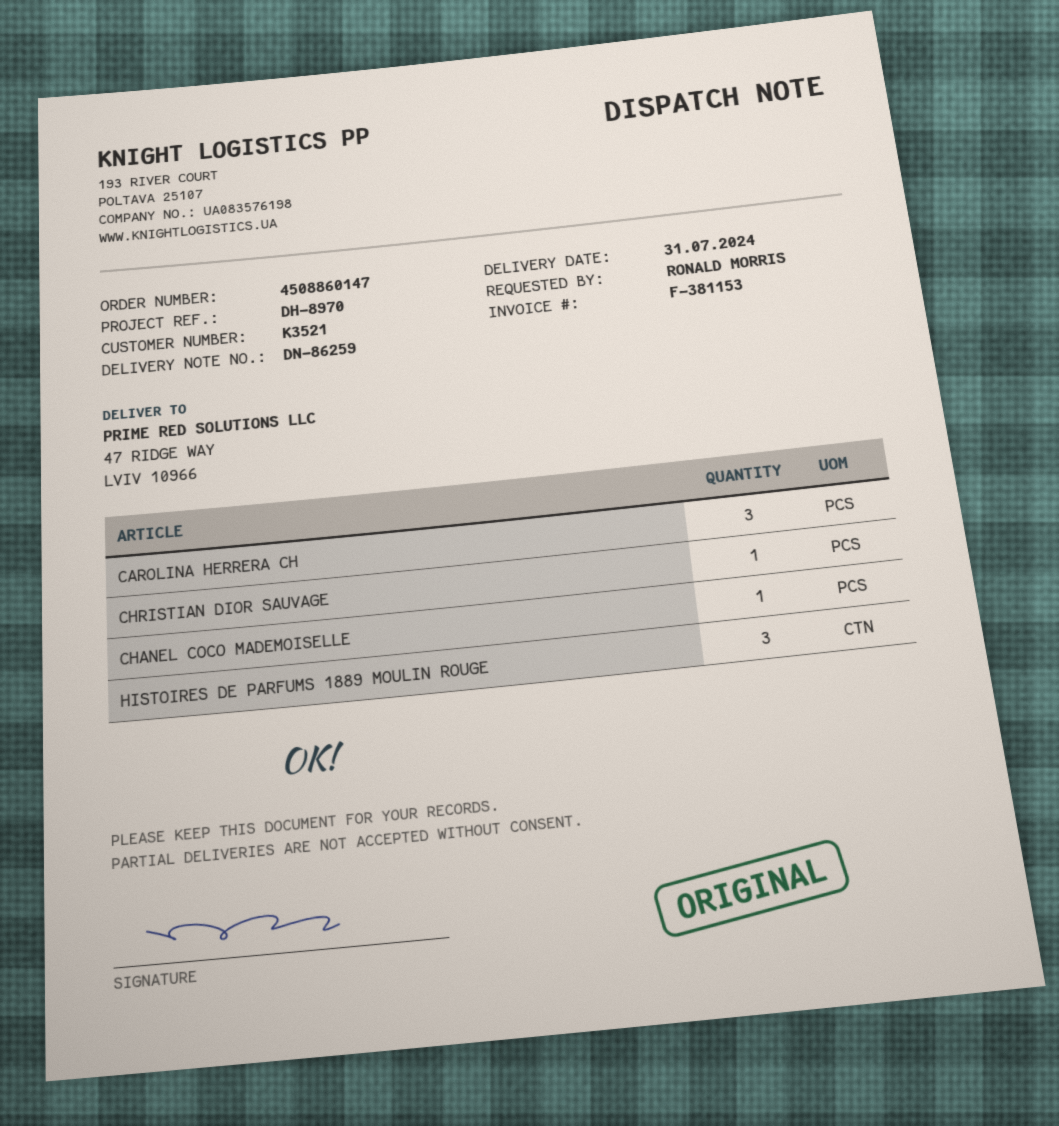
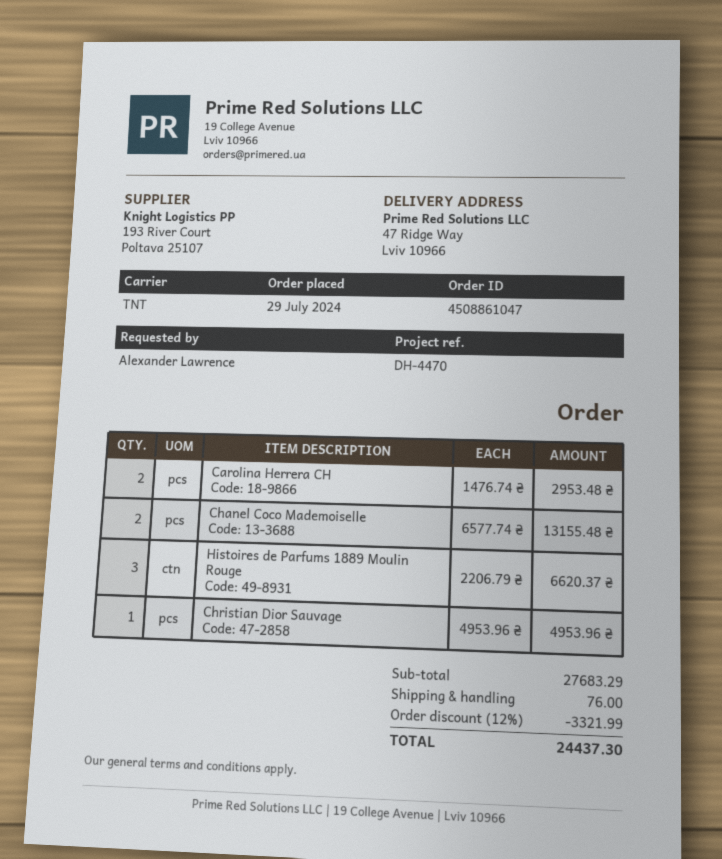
order number: 4508860147 -> 4508861047
reference: DH-8970 -> DH-4470
ordered by: RONALD MORRIS -> Alexander Lawrence
CAROLINA HERRERA CH: 3 -> 2
CHANEL COCO MADEMOISELLE: 1 -> 2

